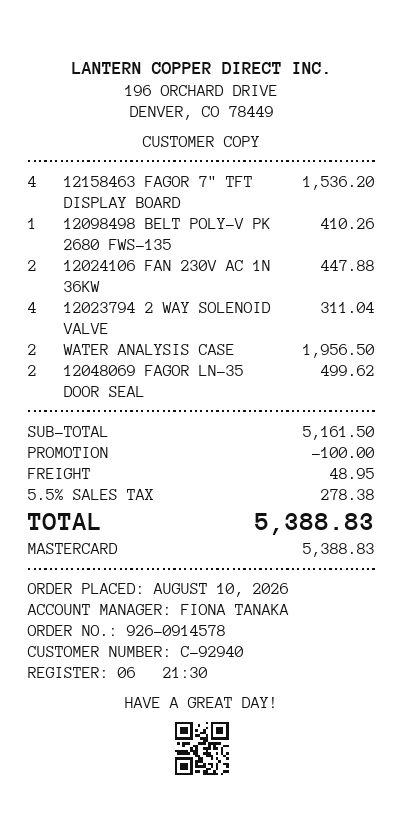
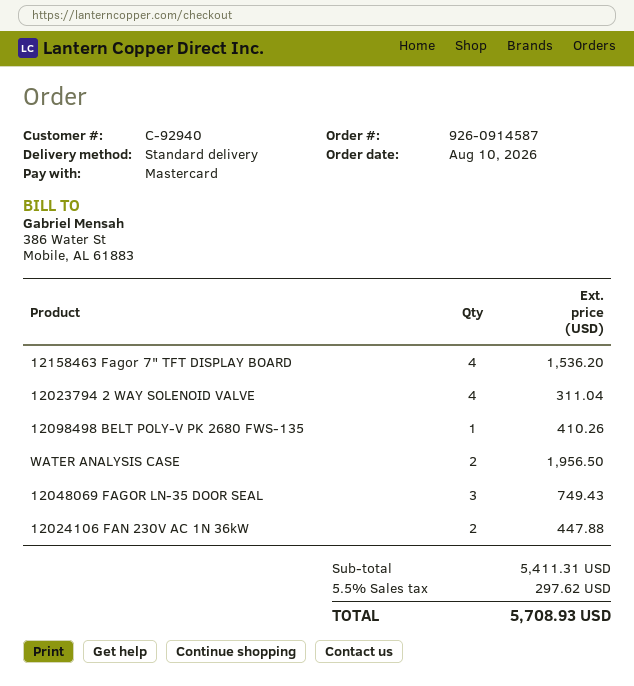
order number: 926-0914578 -> 926-0914587
12048069 FAGOR LN-35 DOOR SEAL: 2 for 499.62 -> 3 for 749.43
subtotal: 5161.50 -> 5411.31
discount: 100.00 -> none
shipping: 48.95 -> none
tax: 5.5% = 278.38 -> 5.5% = 297.62
total: 5388.83 -> 5708.93

